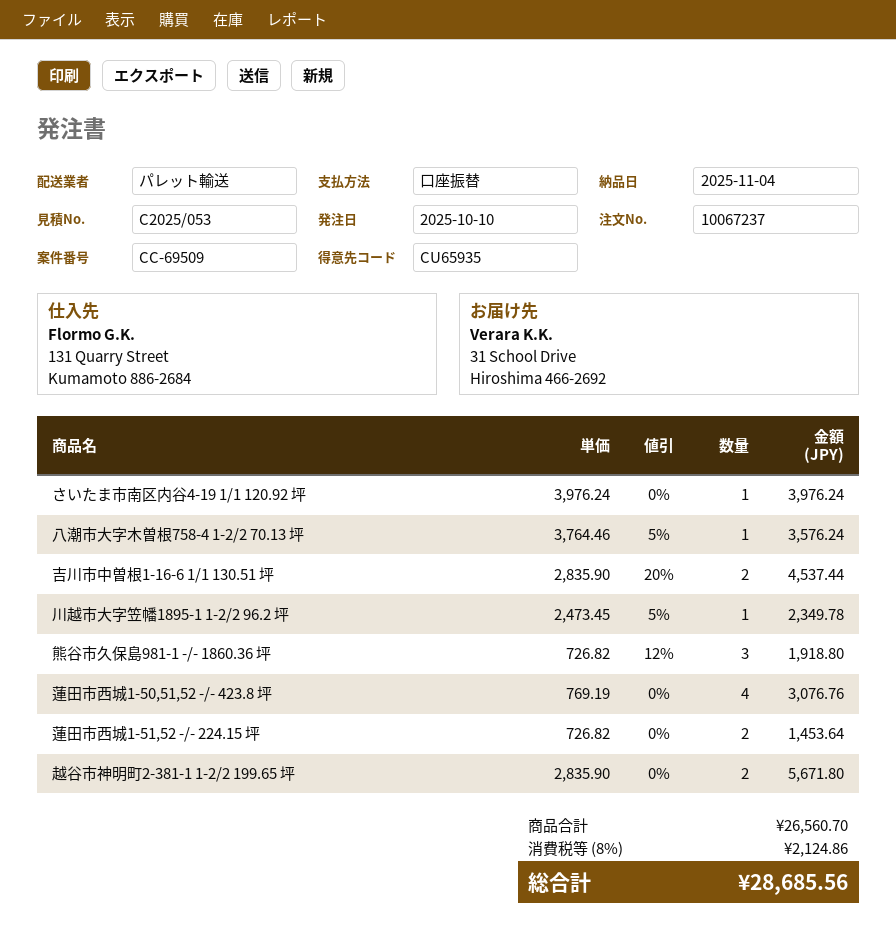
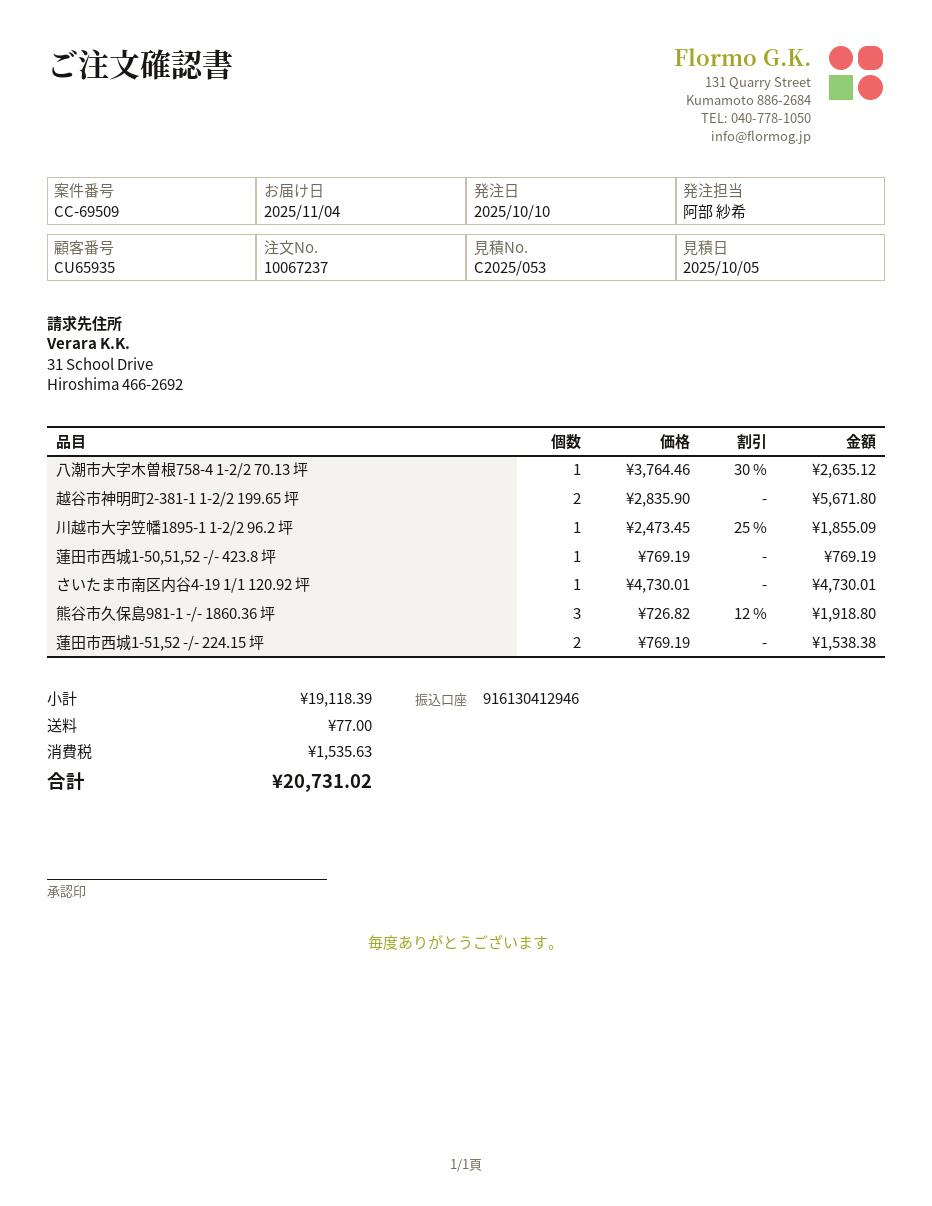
さいたま市南区内谷4-19 1/1 120.92 坪: 1 x 3976.24 = 3976.24 -> 1 x 4730.01 = 4730.01
八潮市大字木曽根758-4 1-2/2 70.13 坪: 1 x 3764.46 - 5% = 3576.24 -> 1 x 3764.46 - 30% = 2635.12
吉川市中曽根1-16-6 1/1 130.51 坪: 2 x 2835.90 - 20% = 4537.44 -> none
川越市大字笠幡1895-1 1-2/2 96.2 坪: 1 x 2473.45 - 5% = 2349.78 -> 1 x 2473.45 - 25% = 1855.09
蓮田市西城1-50,51,52 -/- 423.8 坪: 4 x 769.19 = 3076.76 -> 1 x 769.19 = 769.19
蓮田市西城1-51,52 -/- 224.15 坪: 2 x 726.82 = 1453.64 -> 2 x 769.19 = 1538.38
subtotal: 26560.70 -> 19118.39
shipping: none -> 77.00
tax: 2124.86 -> 1535.63
total: 28685.56 -> 20731.02

